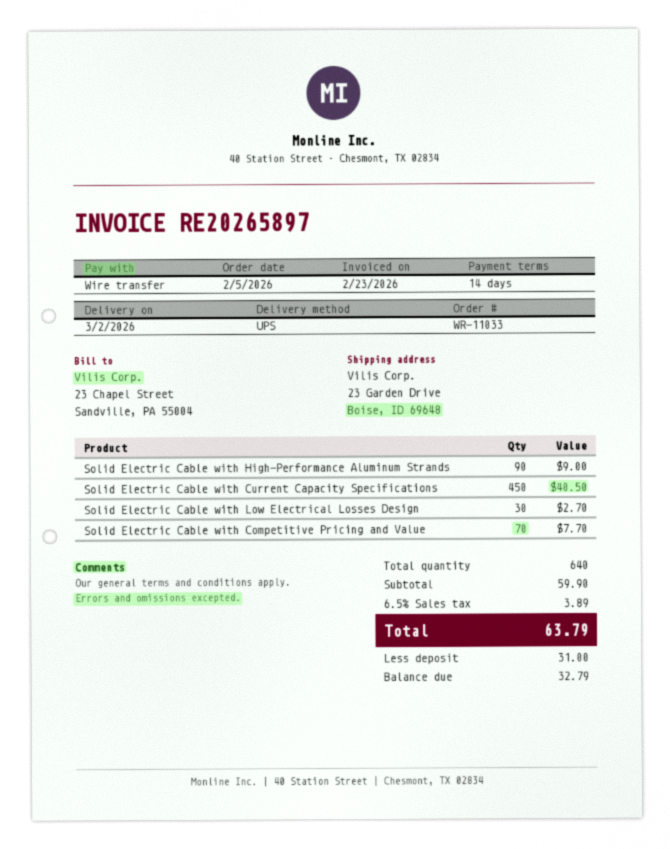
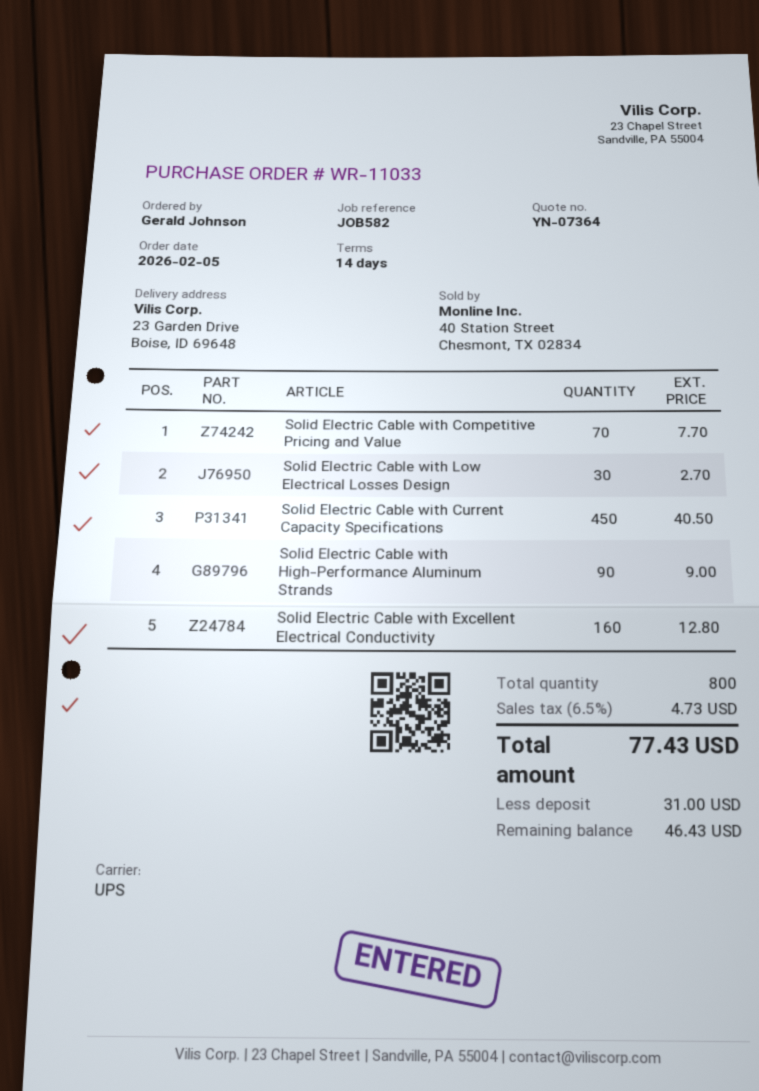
Solid Electric Cable with Excellent Electrical Conductivity: none -> 160 for 12.80
total quantity: 640 -> 800
tax: 6.5% = 3.89 -> 6.5% = 4.73
total: 63.79 -> 77.43
balance: 32.79 -> 46.43

